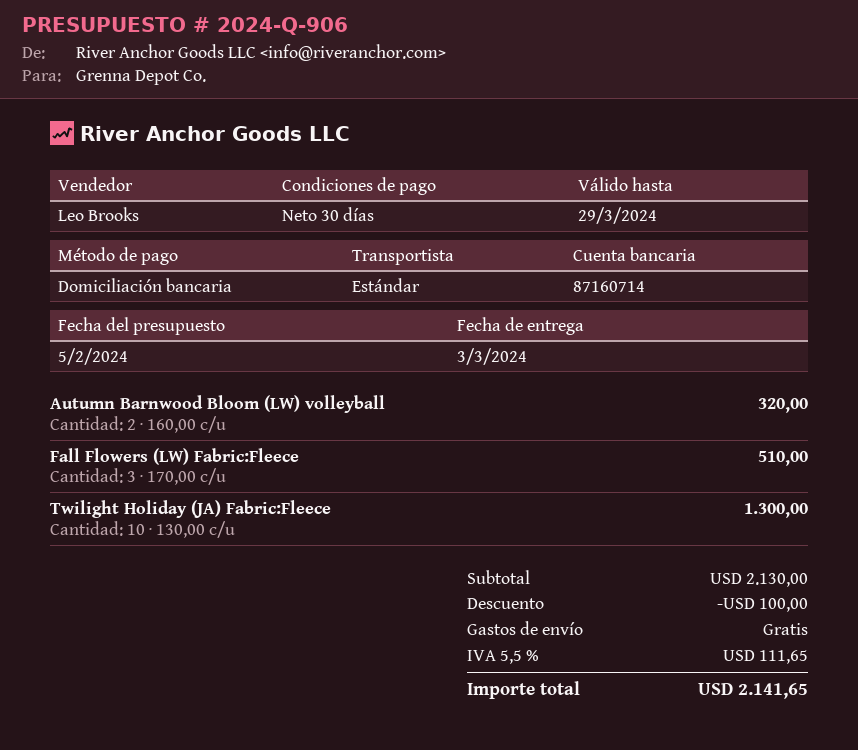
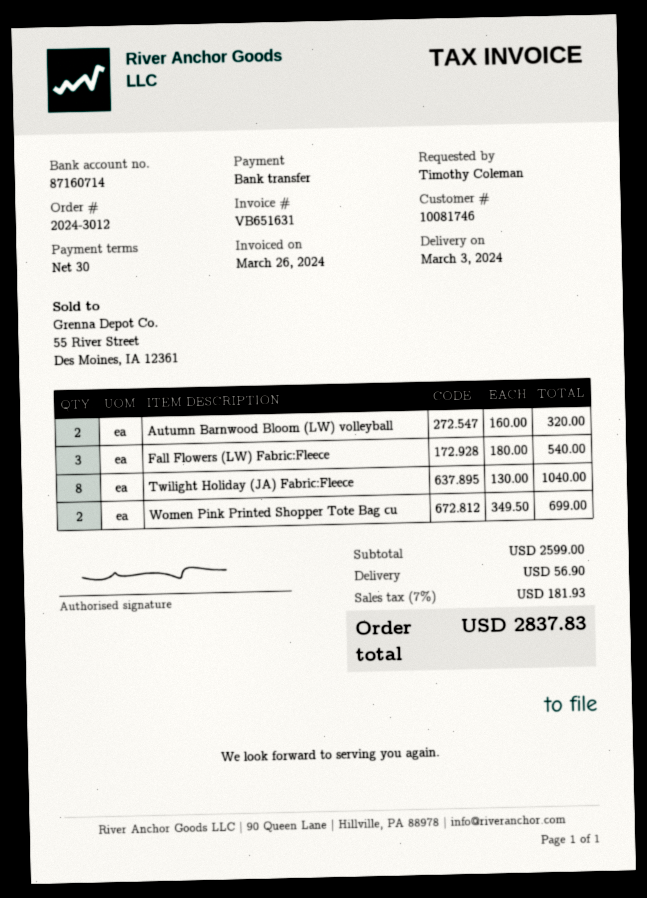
payment method: direct debit -> bank transfer
Fall Flowers (LW) Fabric:Fleece: 3 x 170.00 = 510.00 -> 3 x 180.00 = 540.00
Twilight Holiday (JA) Fabric:Fleece: 10 x 130.00 = 1300.00 -> 8 x 130.00 = 1040.00
Women Pink Printed Shopper Tote Bag cu: none -> 2 x 349.50 = 699.00
subtotal: 2130.00 -> 2599.00
discount: 100.00 -> none
shipping: 0.00 -> 56.90
tax: 5.5% = 111.65 -> 7% = 181.93
total: 2141.65 -> 2837.83

